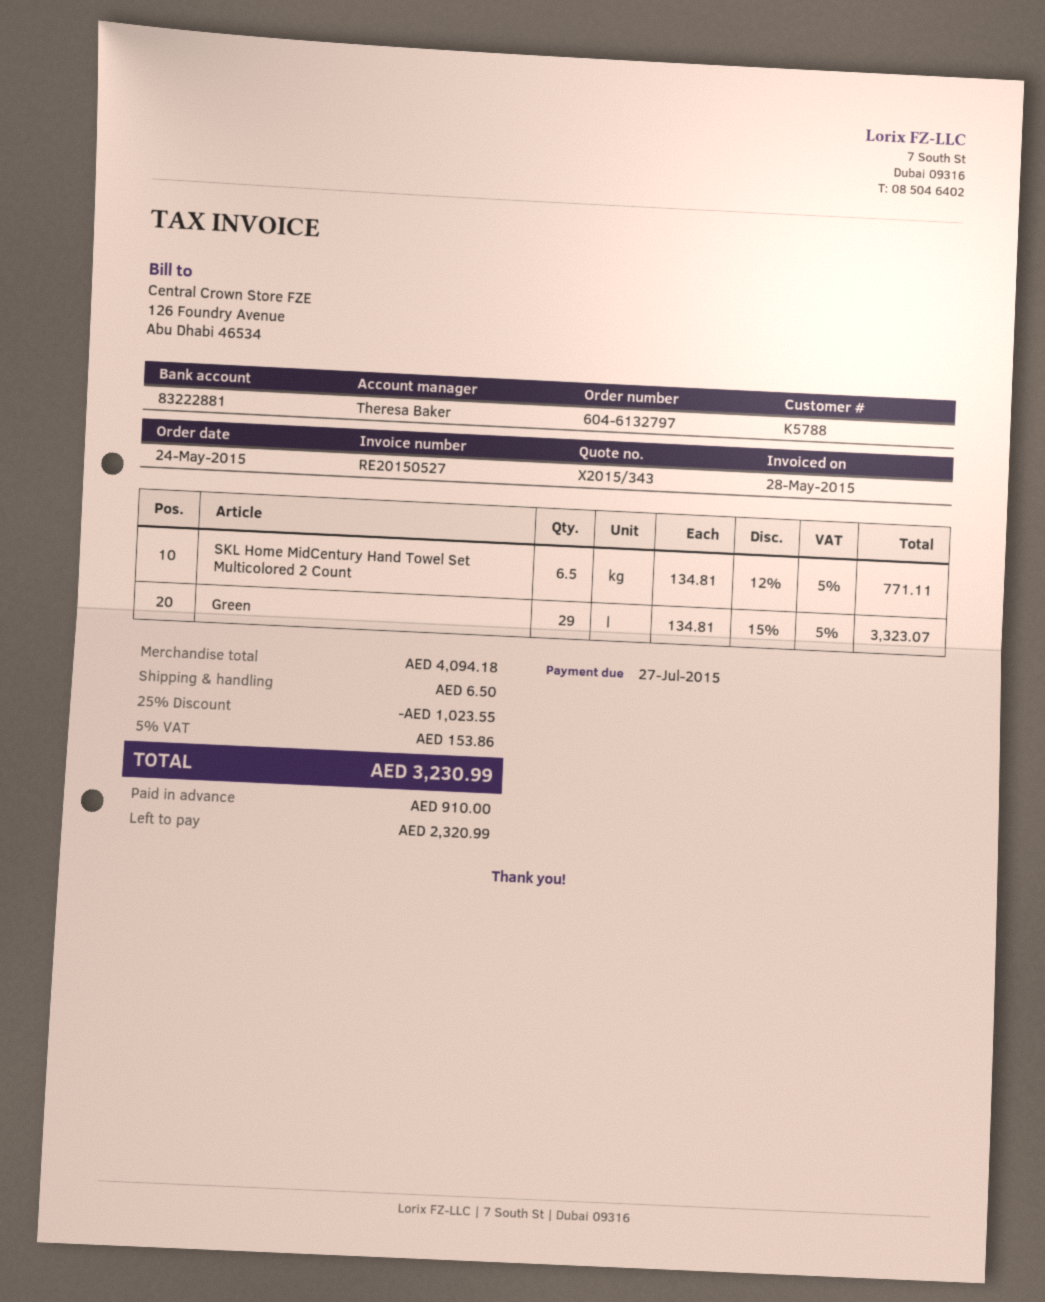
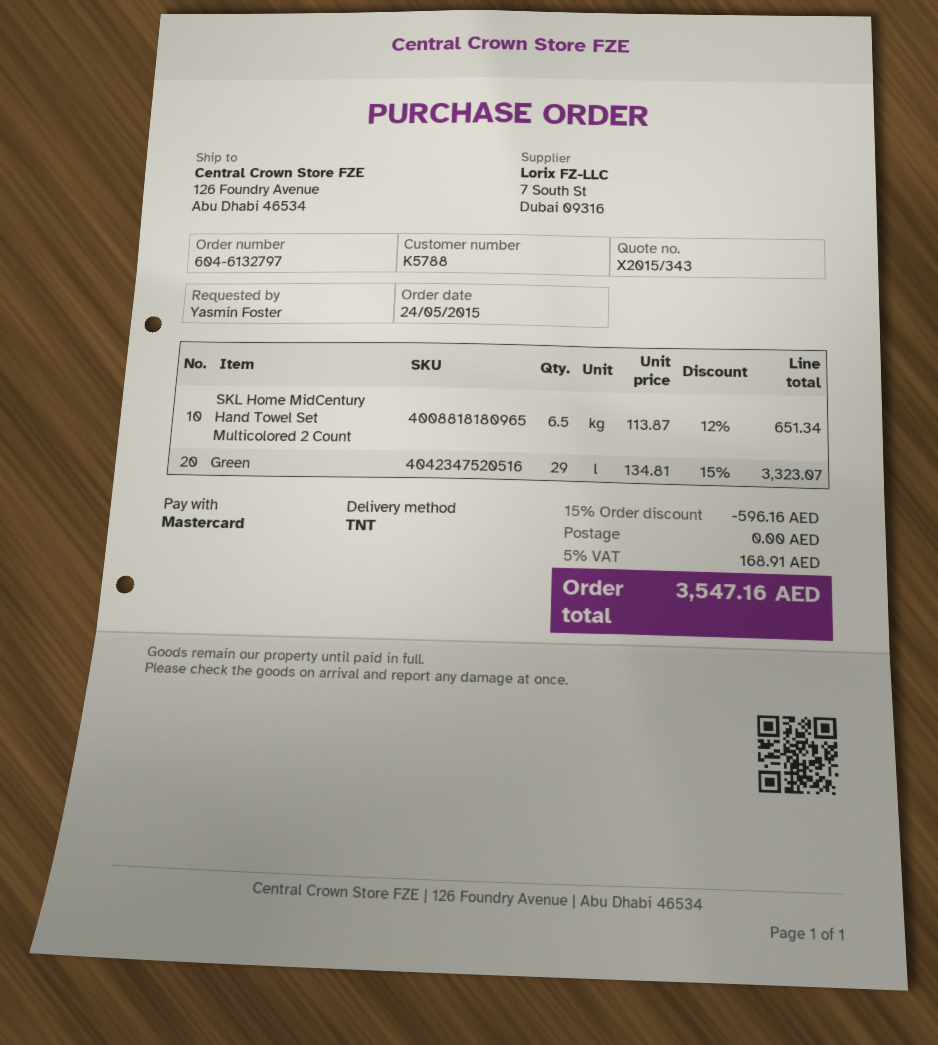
SKL Home MidCentury Hand Towel Set Multicolored 2 Count: 6.5 x 134.81 - 12% = 771.11 -> 6.5 x 113.87 - 12% = 651.34
discount: 25% = 1023.55 -> 15% = 596.16
shipping: 6.50 -> 0.00
tax: 5% = 153.86 -> 5% = 168.91
total: 3230.99 -> 3547.16

